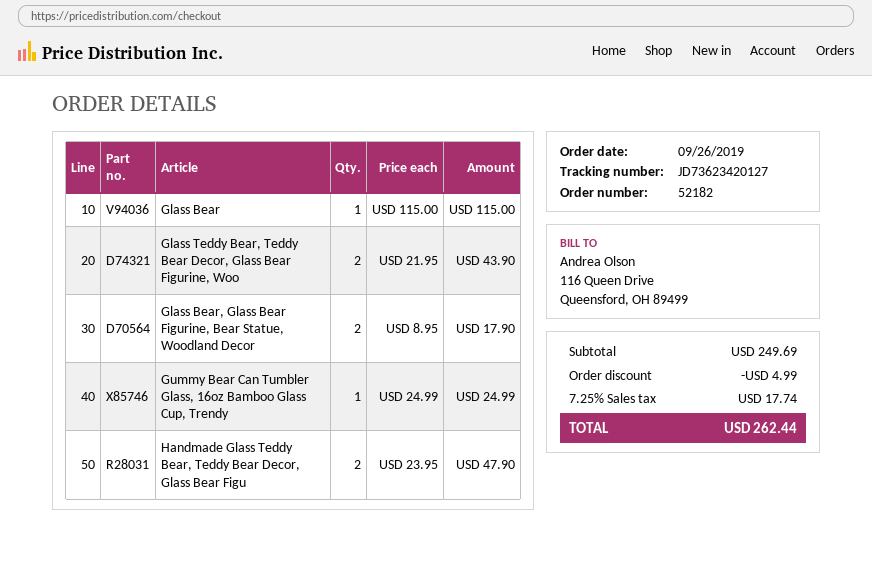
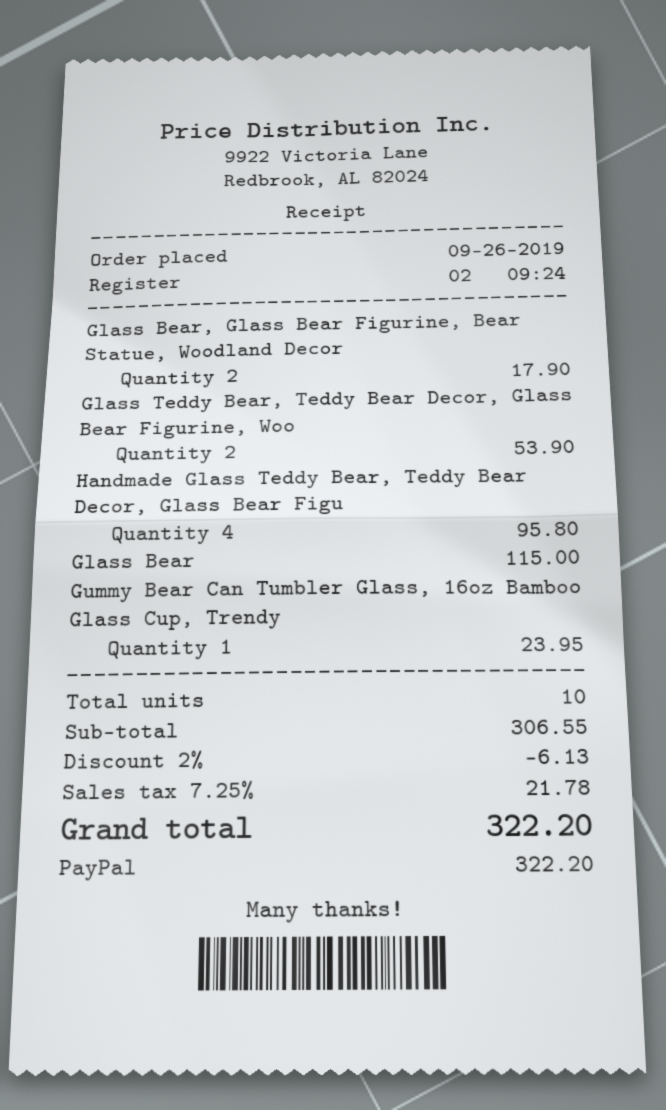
Glass Teddy Bear, Teddy Bear Decor, Glass Bear Figurine, Woo: 2 for 43.90 -> 2 for 53.90
Gummy Bear Can Tumbler Glass, 16oz Bamboo Glass Cup, Trendy: 1 for 24.99 -> 1 for 23.95
Handmade Glass Teddy Bear, Teddy Bear Decor, Glass Bear Figu: 2 for 47.90 -> 4 for 95.80
subtotal: 249.69 -> 306.55
discount: 4.99 -> 6.13
tax: 7.25% = 17.74 -> 7.25% = 21.78
total: 262.44 -> 322.20

